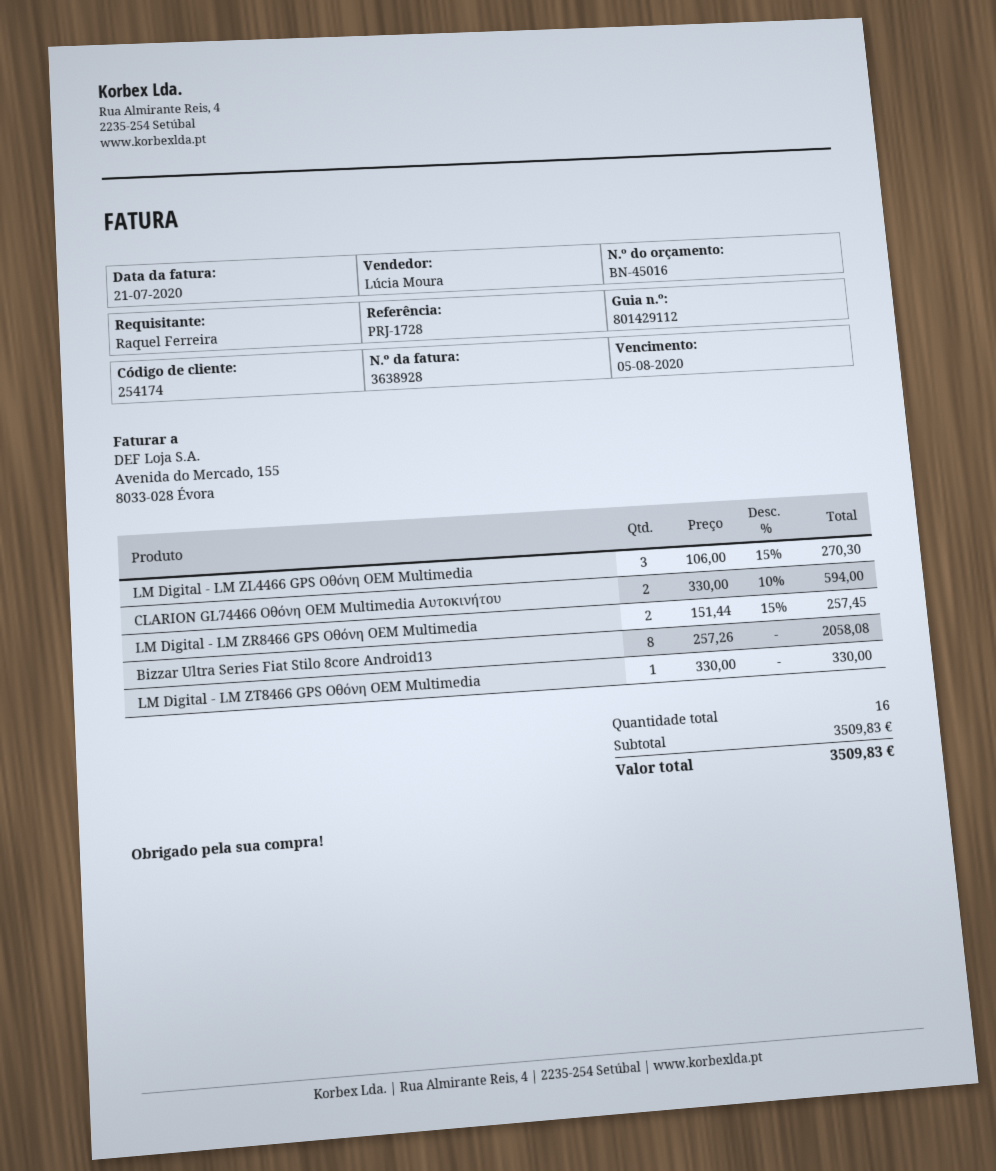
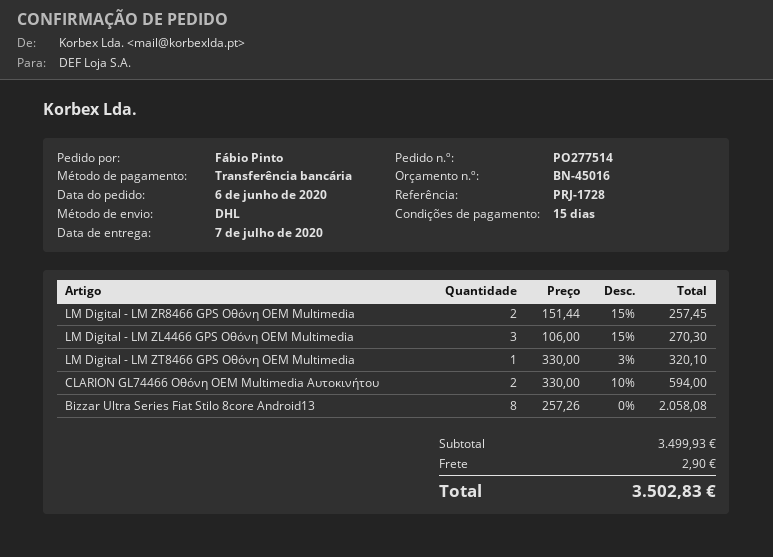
ordered by: Raquel Ferreira -> Fábio Pinto
LM Digital - LM ZT8466 GPS Οθόνη OEM Multimedia: 1 x 330.00 = 330.00 -> 1 x 330.00 - 3% = 320.10
subtotal: 3509.83 -> 3499.93
shipping: none -> 2.90
total: 3509.83 -> 3502.83

